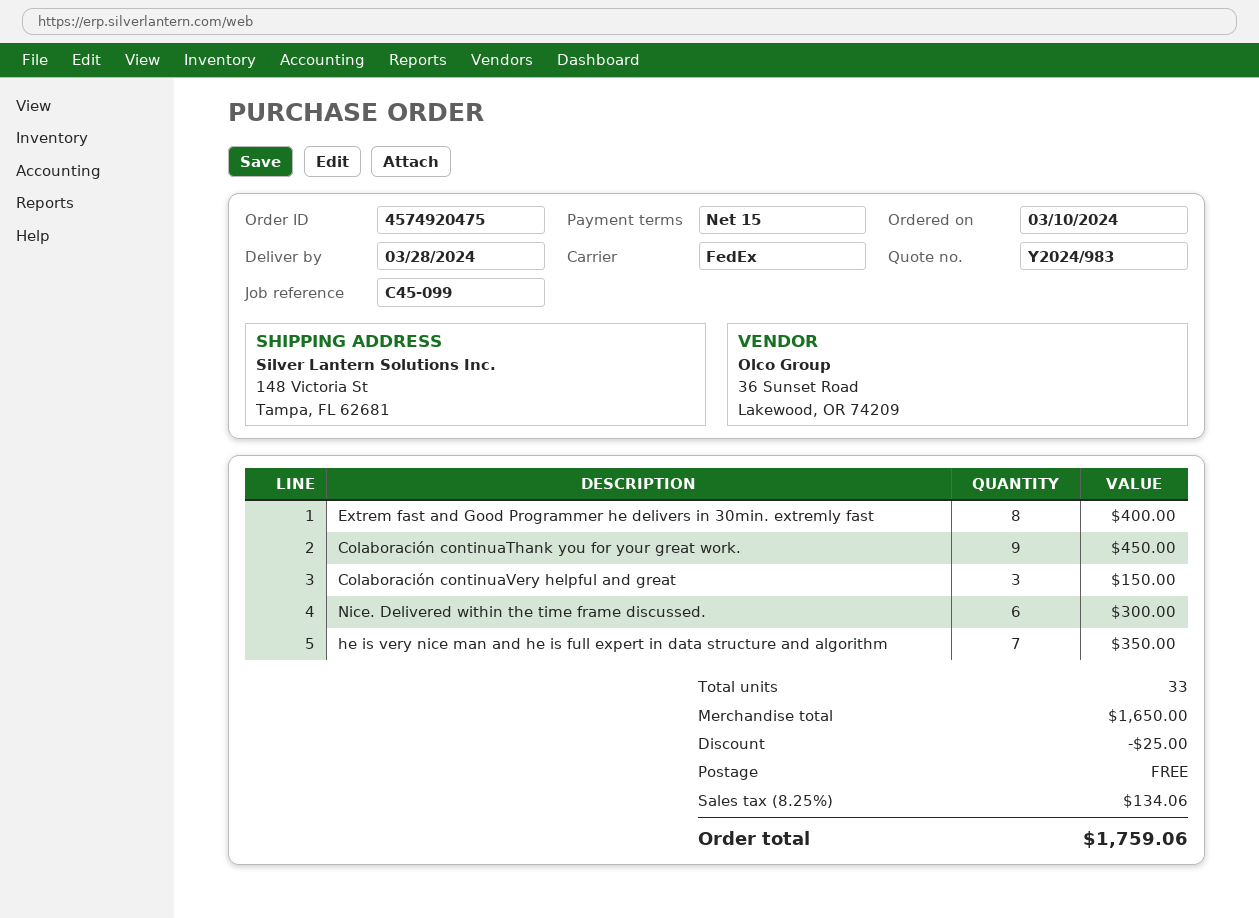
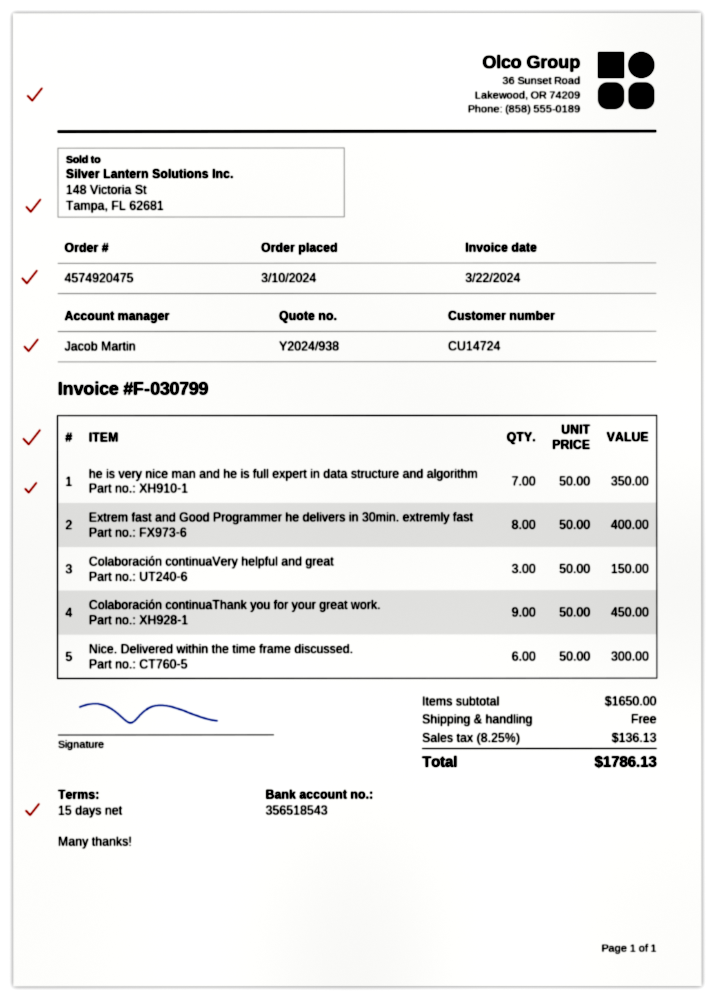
quote number: Y2024/983 -> Y2024/938
discount: 25.00 -> none
tax: 8.25% = 134.06 -> 8.25% = 136.13
total: 1759.06 -> 1786.13

